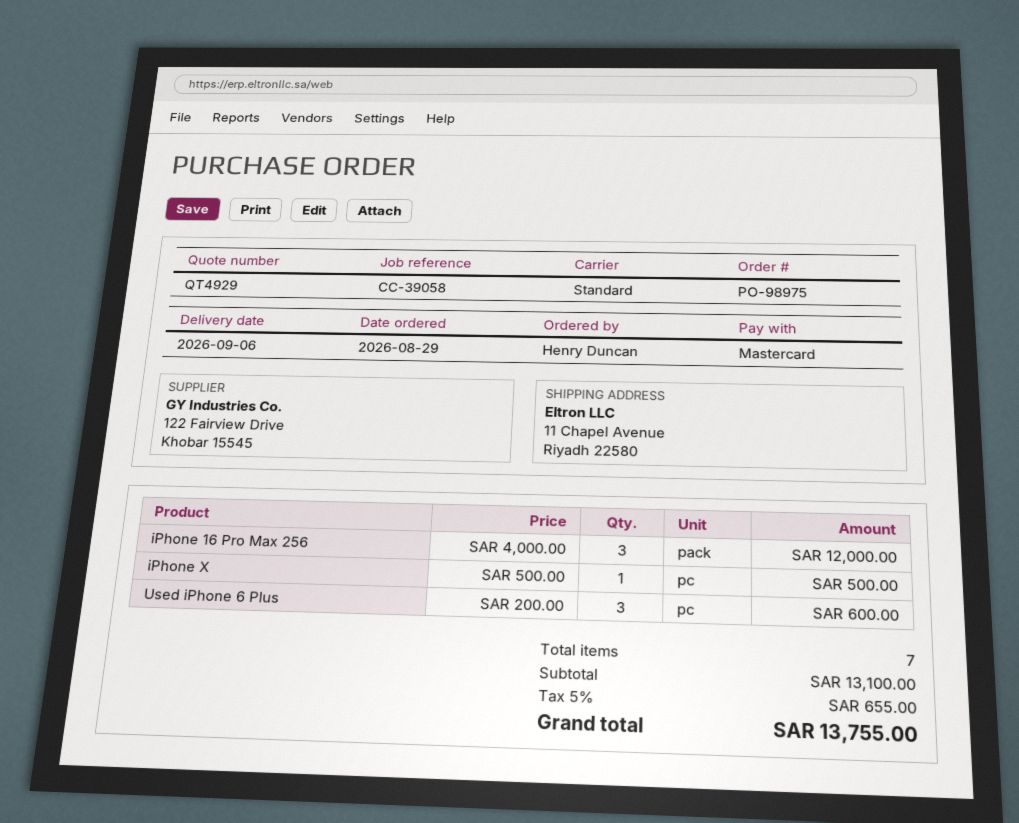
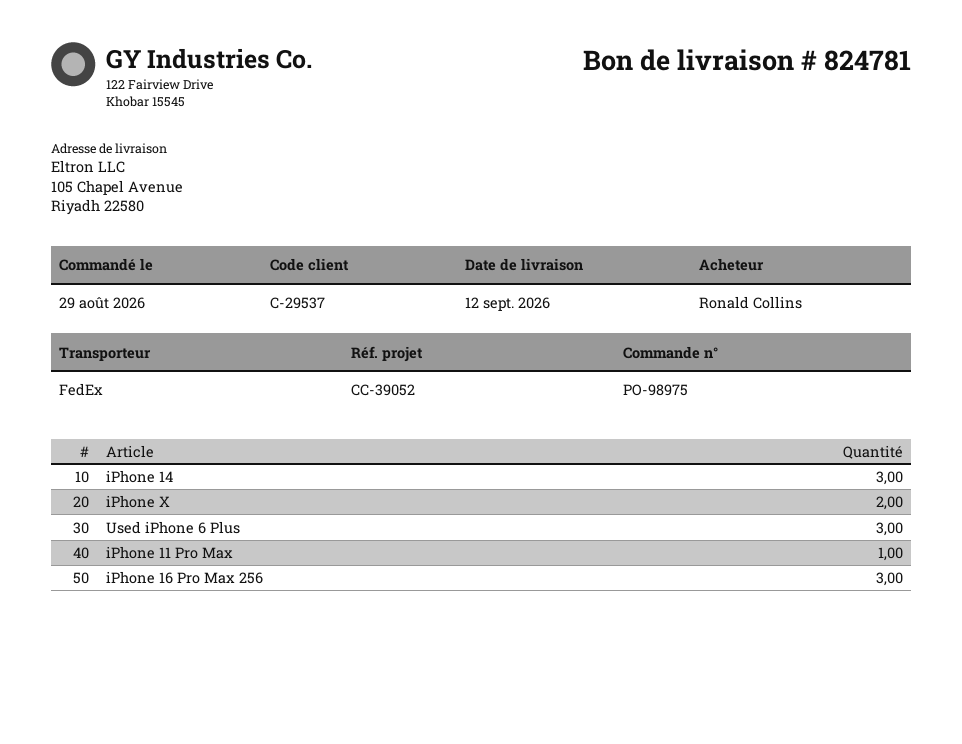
delivery date: 2026-09-06 -> 2026-09-12
reference: CC-39058 -> CC-39052
ordered by: Henry Duncan -> Ronald Collins
shipping method: standard -> FedEx
ship to: 11 Chapel Avenue, Riyadh 22580 -> 105 Chapel Avenue, Riyadh 22580
iPhone X: 1 -> 2
iPhone 14: none -> 3
iPhone 11 Pro Max: none -> 1

